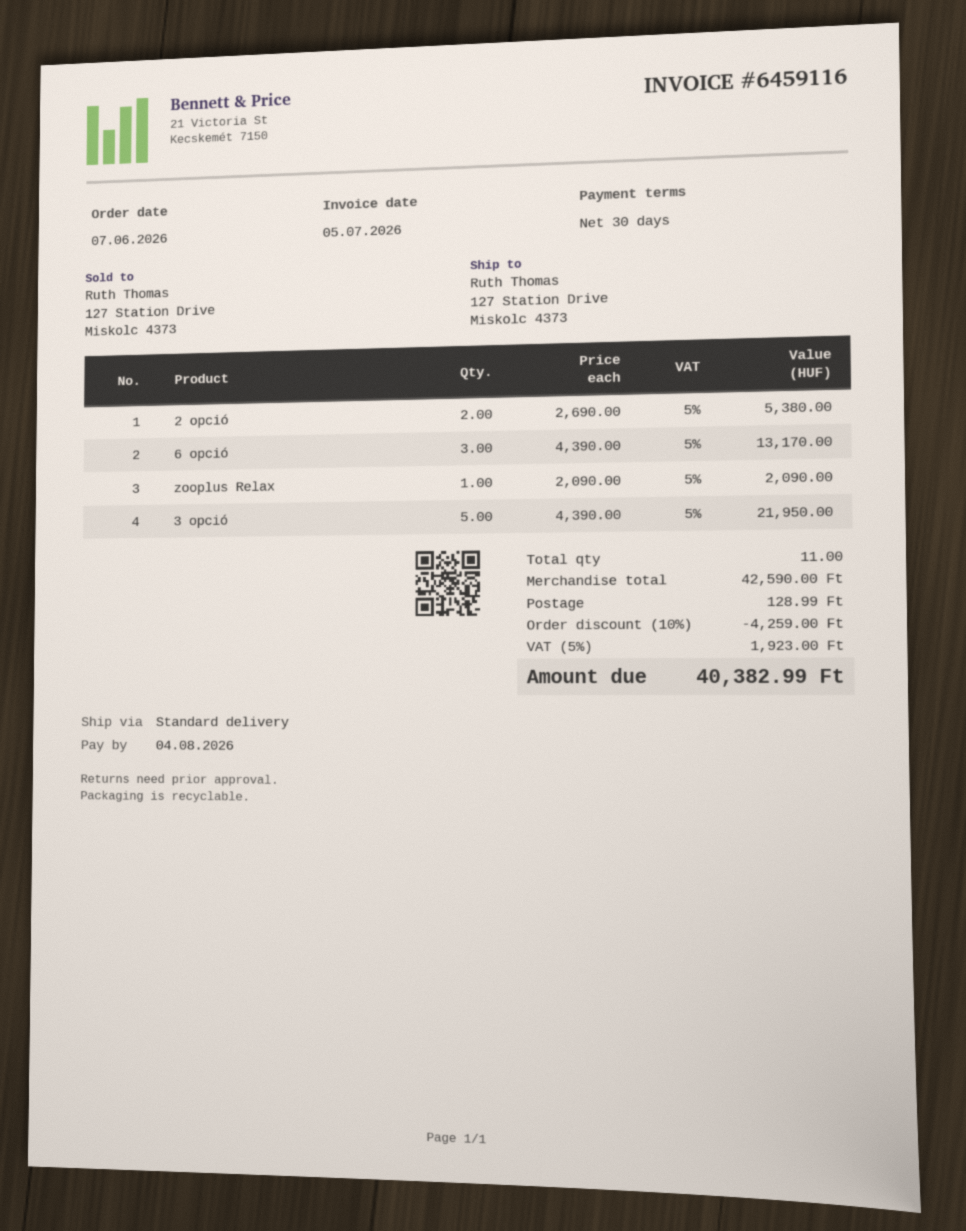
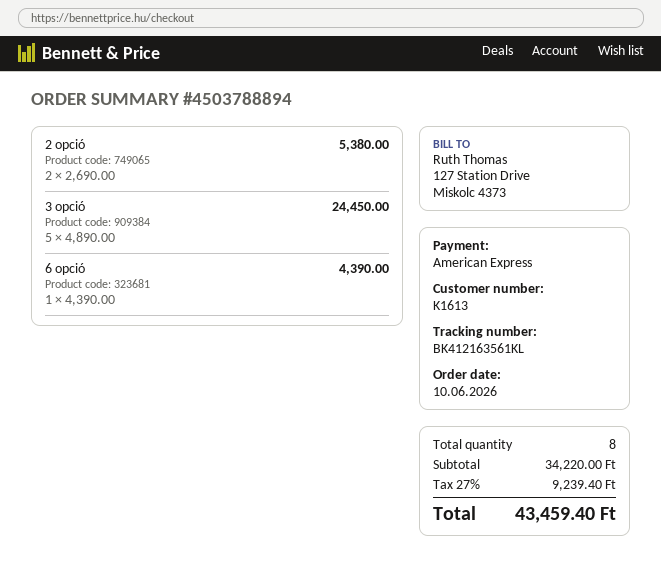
order date: 2026-06-07 -> 2026-06-10
6 opció: 3 x 4390.00 = 13170.00 -> 1 x 4390.00 = 4390.00
zooplus Relax: 1 x 2090.00 = 2090.00 -> none
3 opció: 5 x 4390.00 = 21950.00 -> 5 x 4890.00 = 24450.00
total quantity: 11 -> 8
subtotal: 42590.00 -> 34220.00
discount: 10% = 4259.00 -> none
shipping: 128.99 -> none
tax: 5% = 1923.00 -> 27% = 9239.40
total: 40382.99 -> 43459.40

